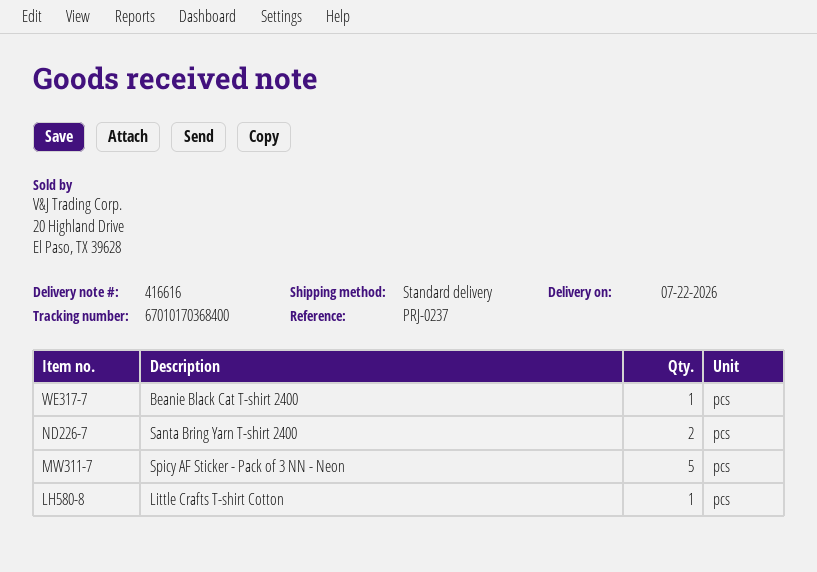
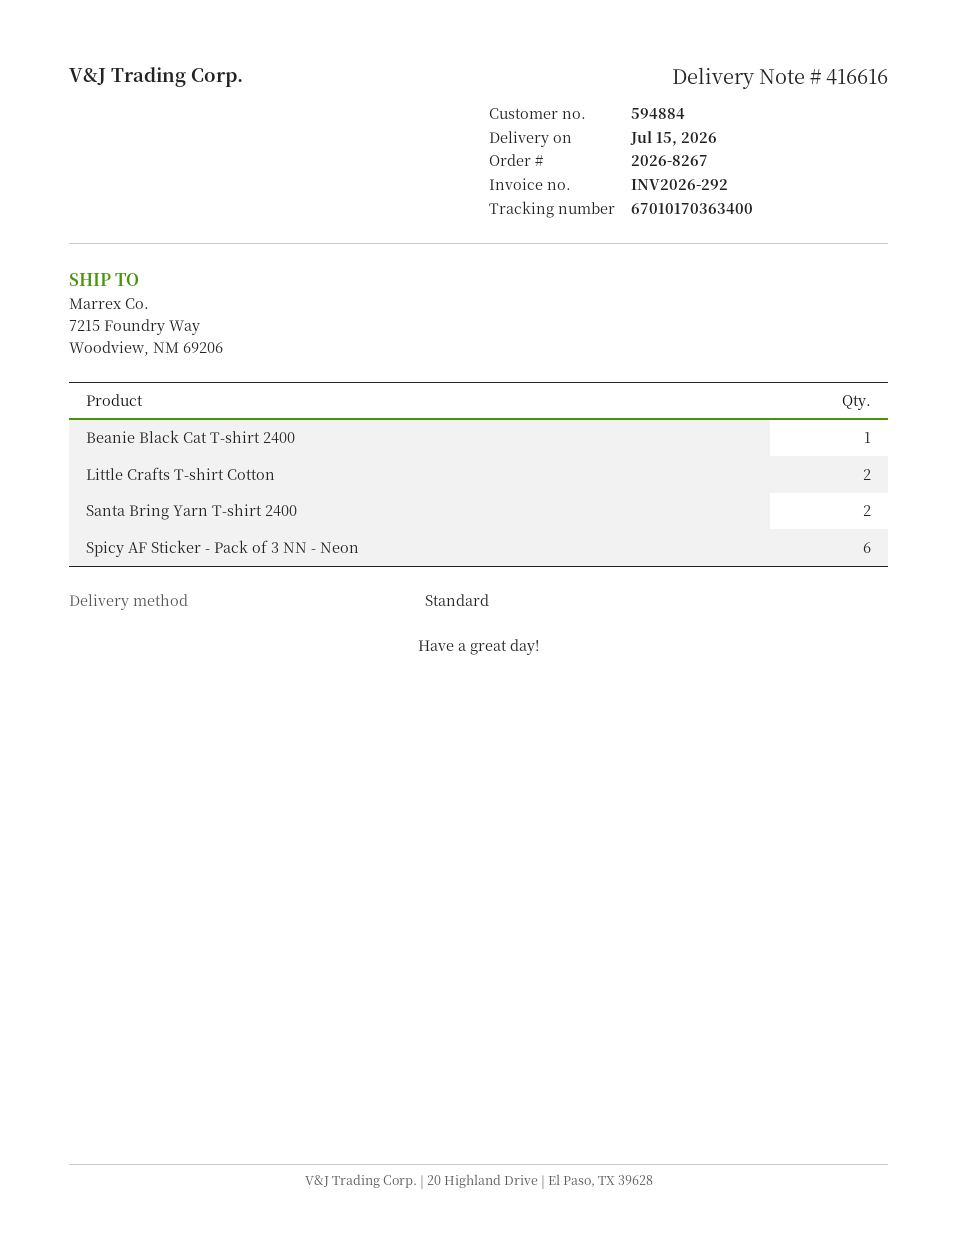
delivery date: 2026-07-22 -> 2026-07-15
tracking number: 67010170368400 -> 67010170363400
Spicy AF Sticker - Pack of 3 NN - Neon: 5 -> 6
Little Crafts T-shirt Cotton: 1 -> 2

